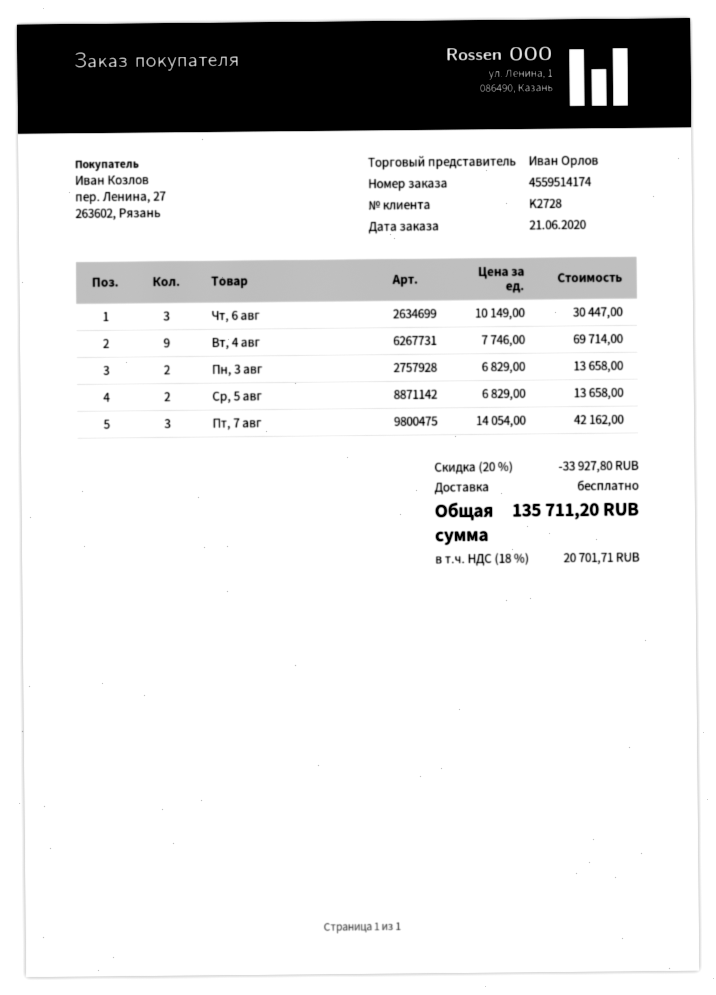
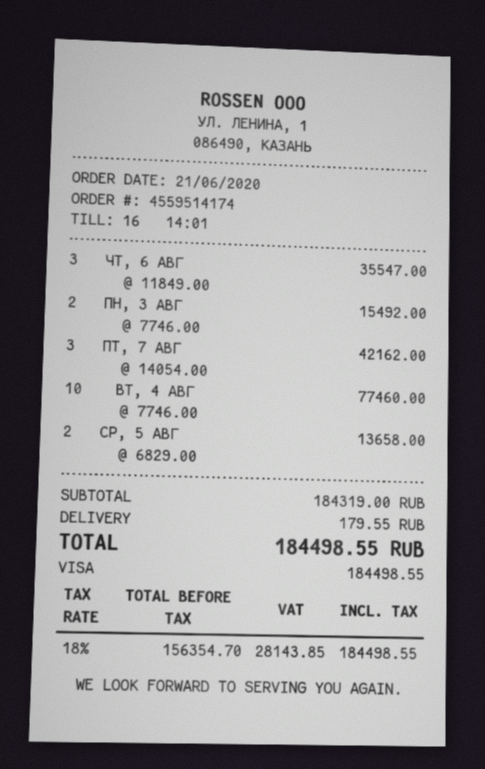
Чт, 6 авг: 3 x 10149.00 = 30447.00 -> 3 x 11849.00 = 35547.00
Вт, 4 авг: 9 x 7746.00 = 69714.00 -> 10 x 7746.00 = 77460.00
Пн, 3 авг: 2 x 6829.00 = 13658.00 -> 2 x 7746.00 = 15492.00
discount: 20% = 33927.80 -> none
shipping: 0.00 -> 179.55
tax: 18% = 20701.71 -> 18% = 28143.85
total: 135711.20 -> 184498.55

